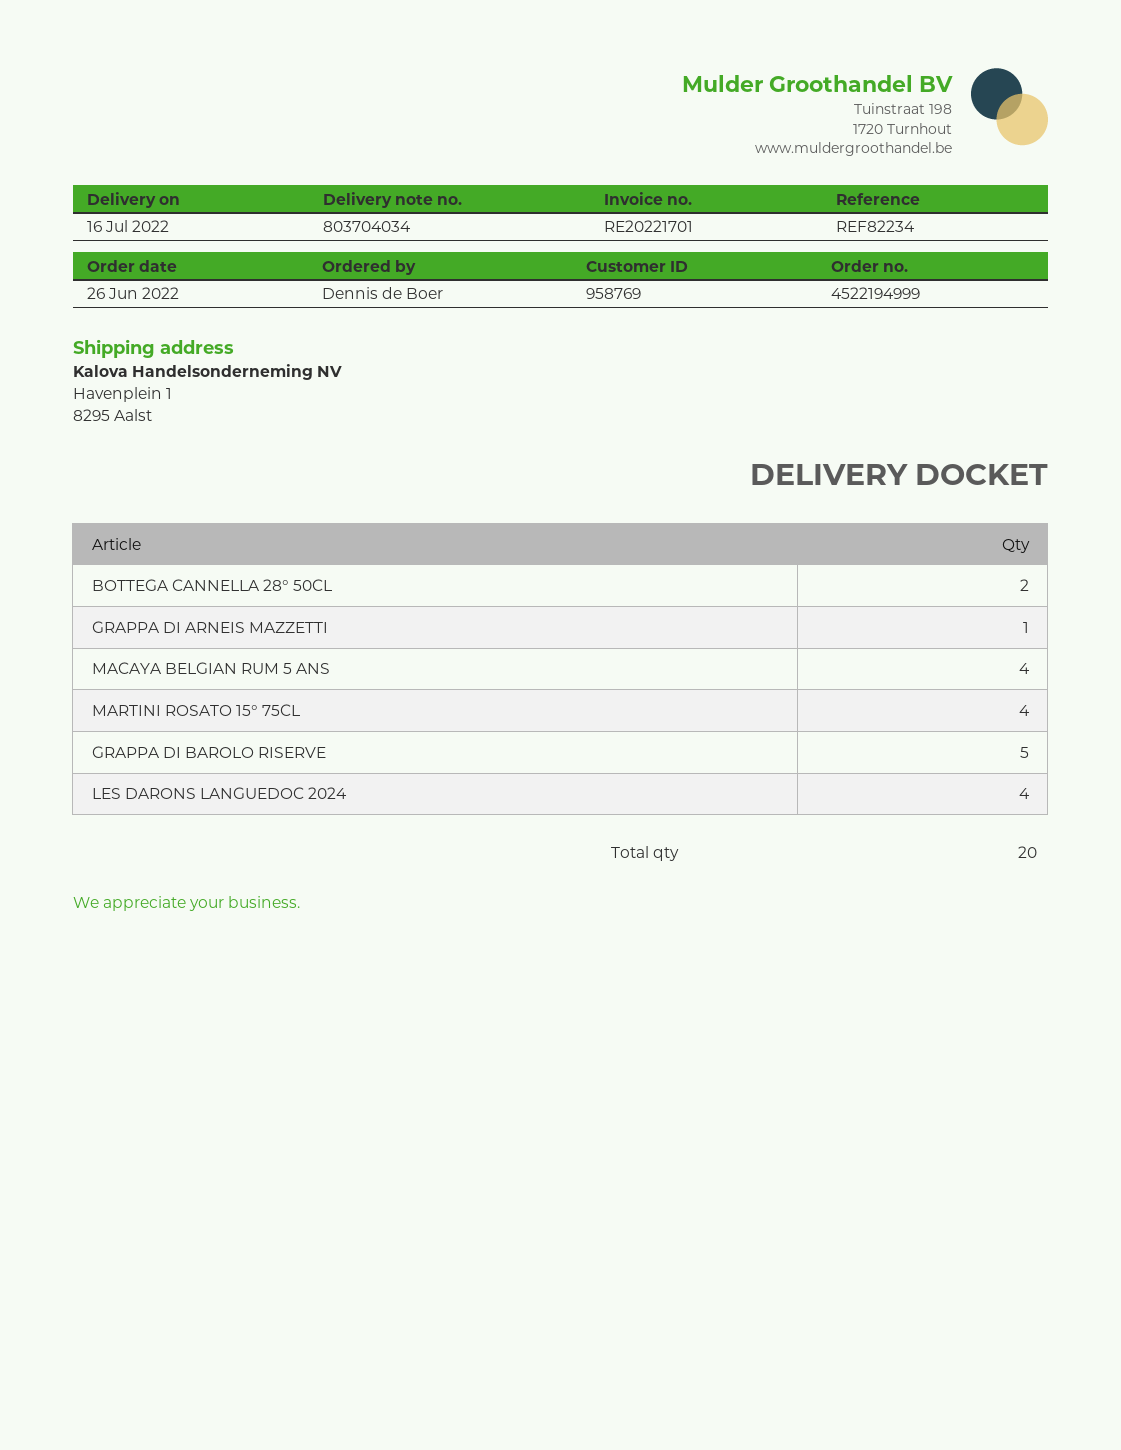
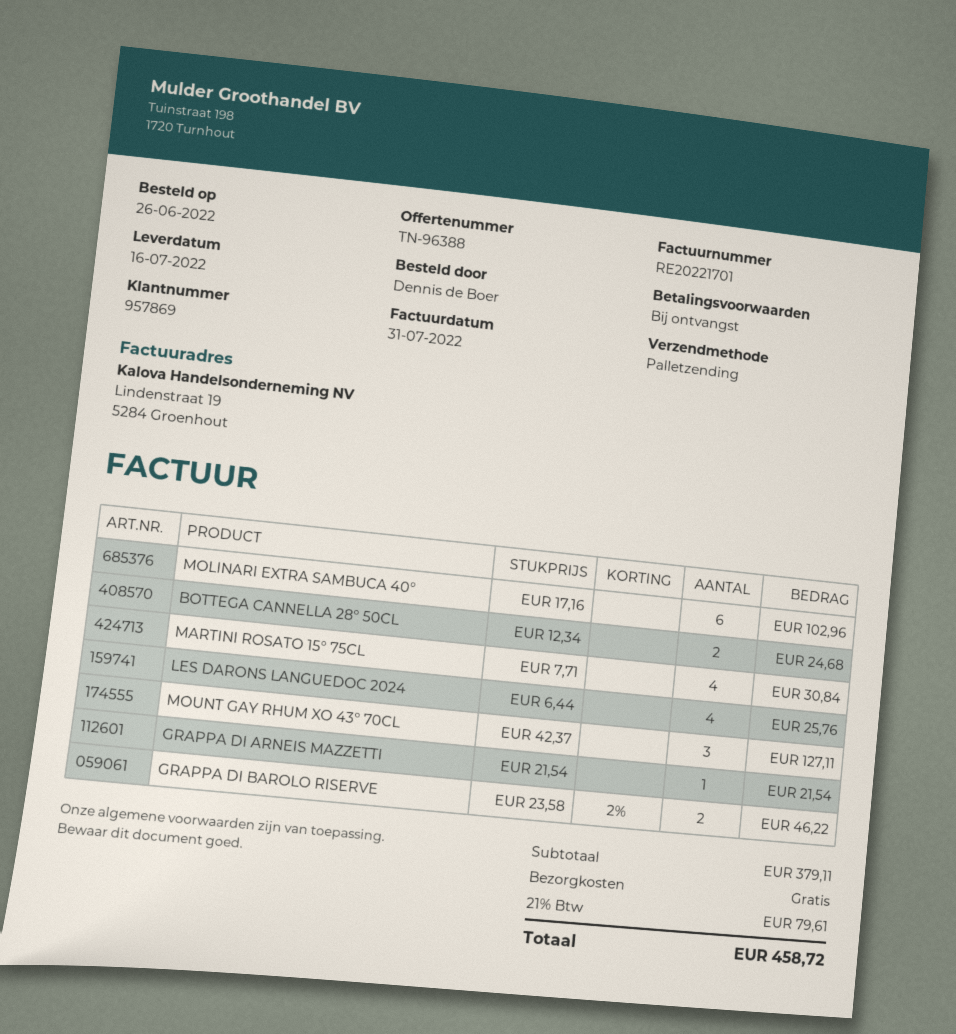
customer number: 958769 -> 957869
MACAYA BELGIAN RUM 5 ANS: 4 -> none
GRAPPA DI BAROLO RISERVE: 5 -> 2
MOLINARI EXTRA SAMBUCA 40°: none -> 6
MOUNT GAY RHUM XO 43° 70CL: none -> 3

